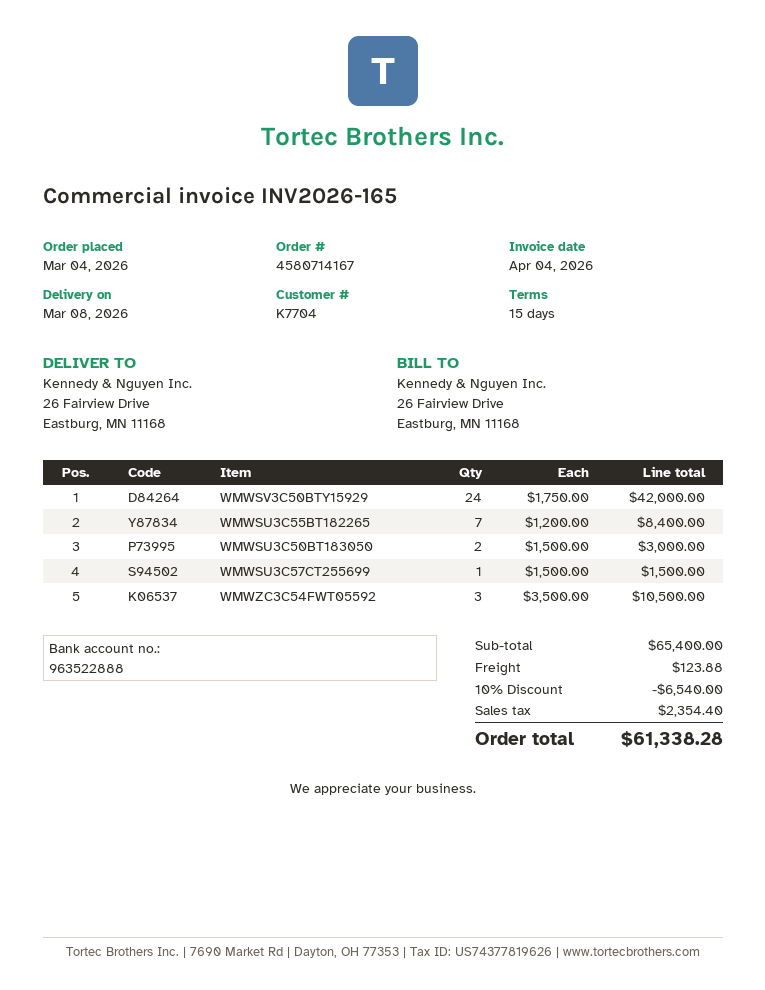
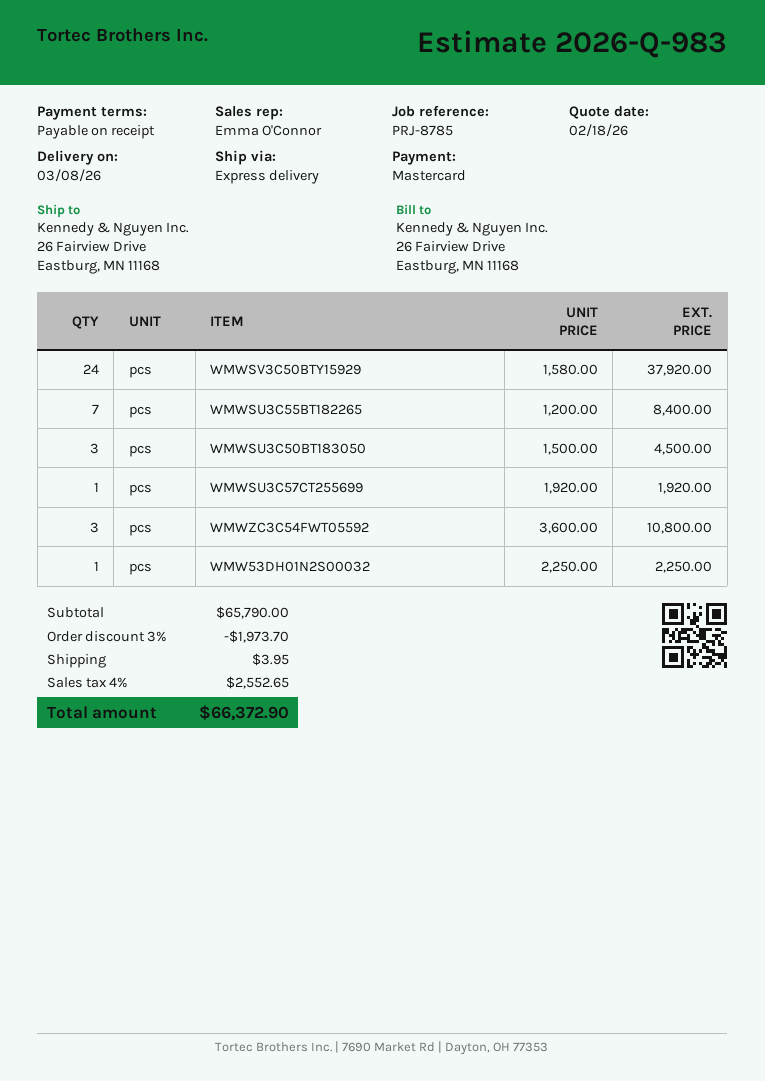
payment terms: 15 days -> on receipt
WMWSV3C50BTY15929: 24 x 1750.00 = 42000.00 -> 24 x 1580.00 = 37920.00
WMWSU3C50BT183050: 2 x 1500.00 = 3000.00 -> 3 x 1500.00 = 4500.00
WMWSU3C57CT255699: 1 x 1500.00 = 1500.00 -> 1 x 1920.00 = 1920.00
WMWZC3C54FWT05592: 3 x 3500.00 = 10500.00 -> 3 x 3600.00 = 10800.00
WMW53DH01N2S00032: none -> 1 x 2250.00 = 2250.00
subtotal: 65400.00 -> 65790.00
discount: 10% = 6540.00 -> 3% = 1973.70
shipping: 123.88 -> 3.95
tax: 2354.40 -> 2552.65
total: 61338.28 -> 66372.90

